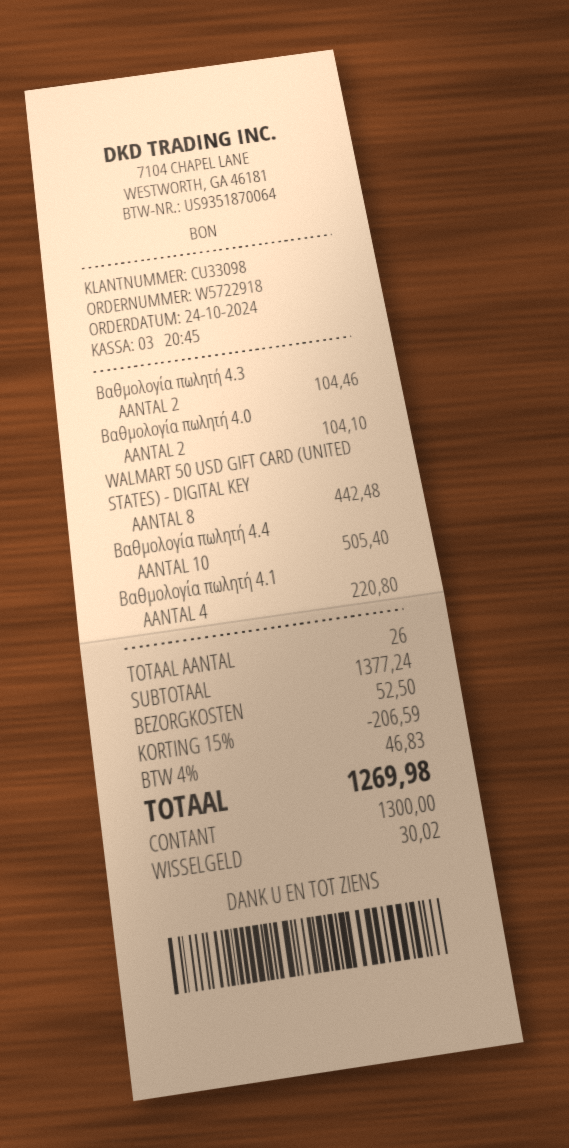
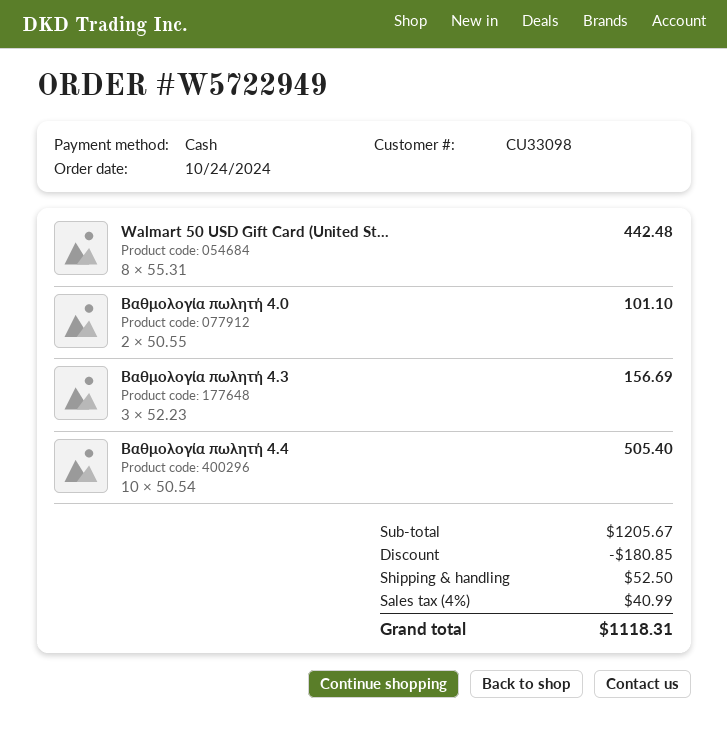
order number: W5722918 -> W5722949
Βαθμολογία πωλητή 4.3: 2 for 104.46 -> 3 for 156.69
Βαθμολογία πωλητή 4.0: 2 for 104.10 -> 2 for 101.10
Βαθμολογία πωλητή 4.1: 4 for 220.80 -> none
subtotal: 1377.24 -> 1205.67
discount: 206.59 -> 180.85
tax: 4% = 46.83 -> 4% = 40.99
total: 1269.98 -> 1118.31

